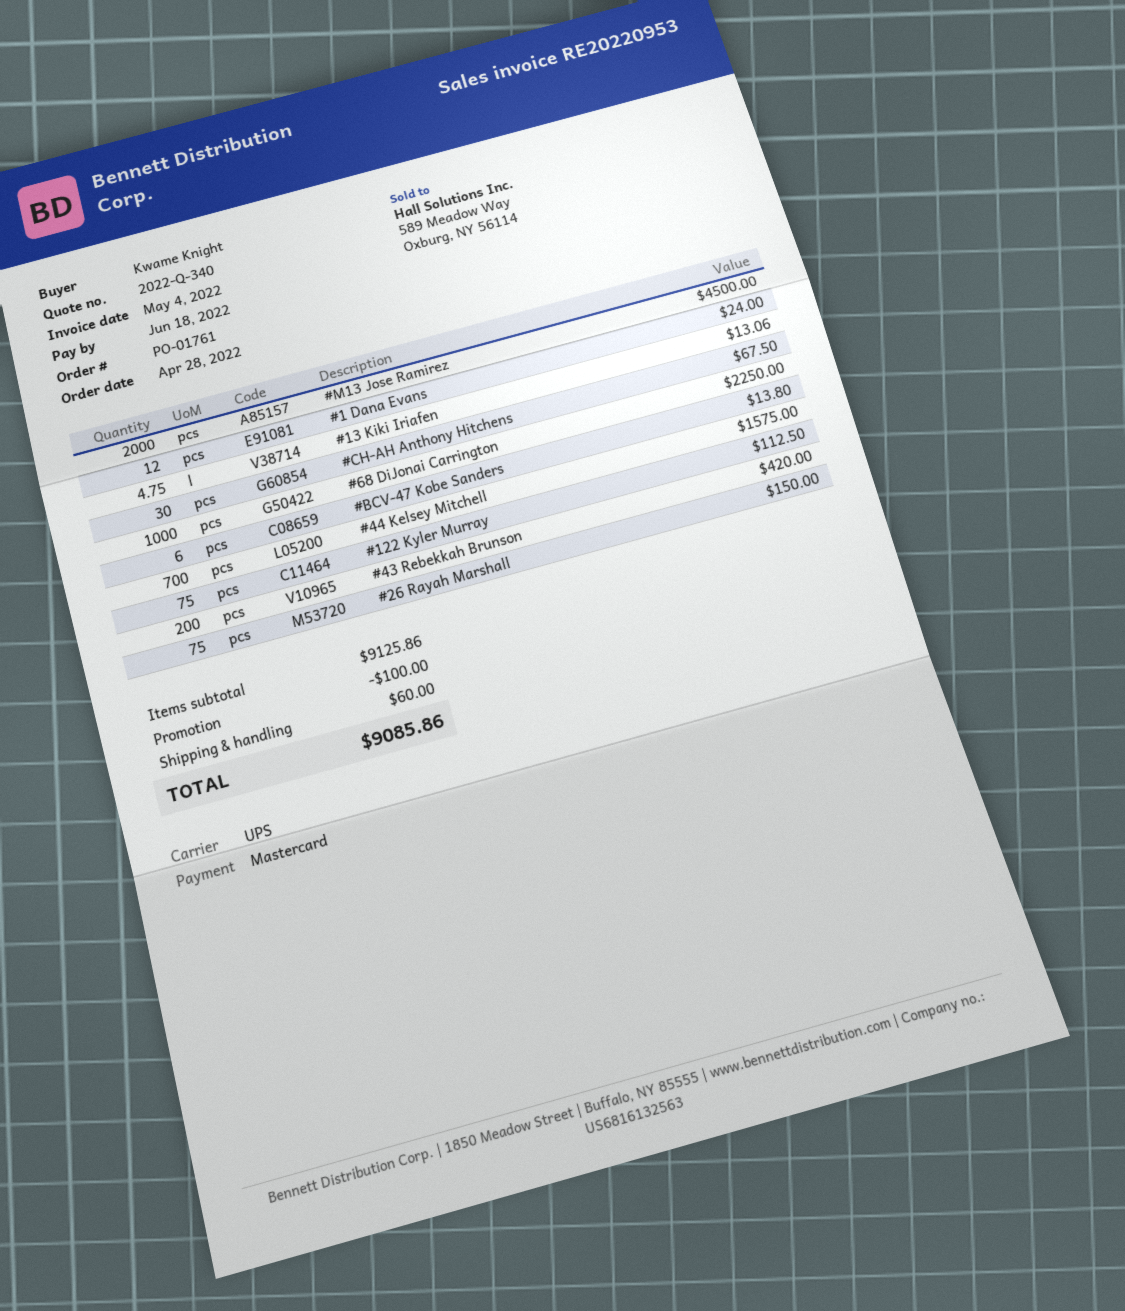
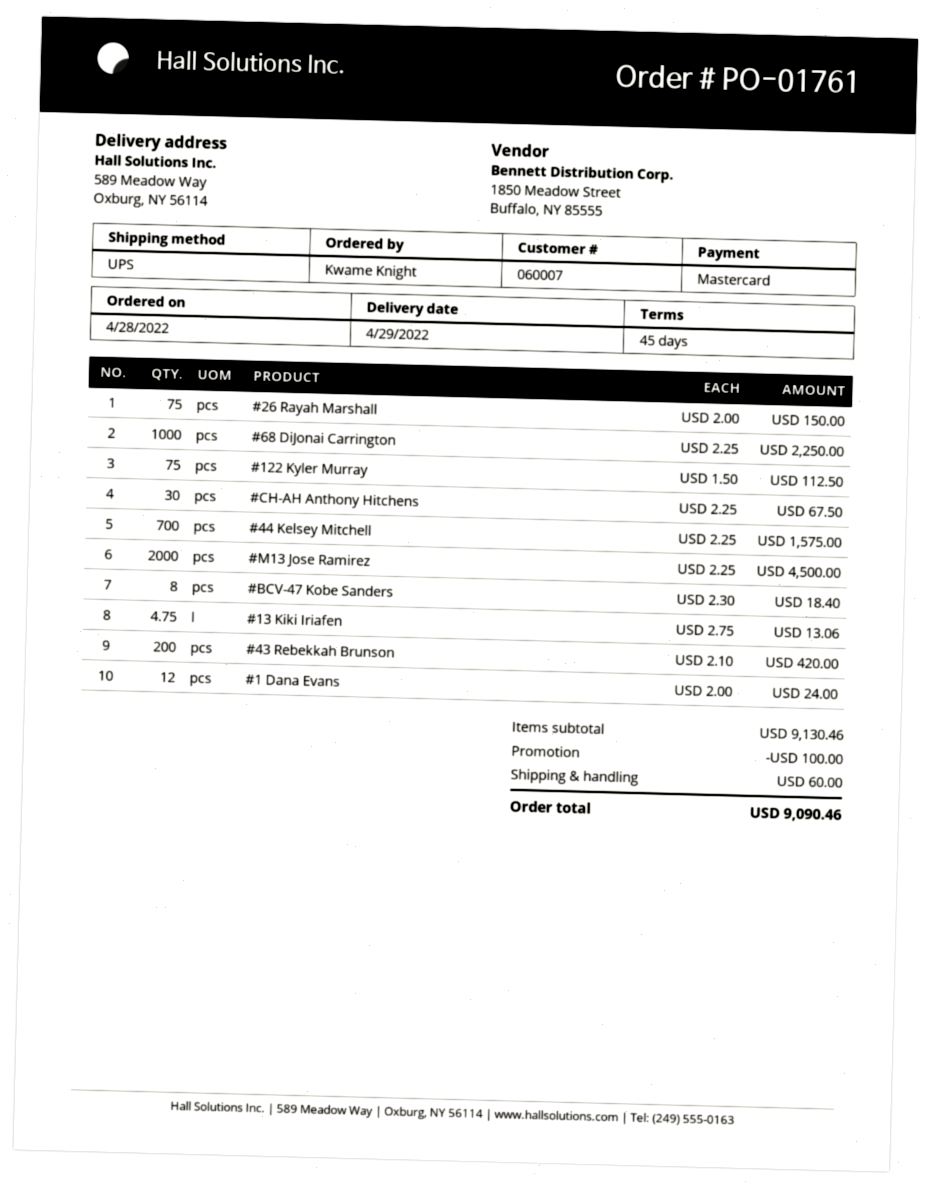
#BCV-47 Kobe Sanders: 6 for 13.80 -> 8 for 18.40
subtotal: 9125.86 -> 9130.46
total: 9085.86 -> 9090.46

